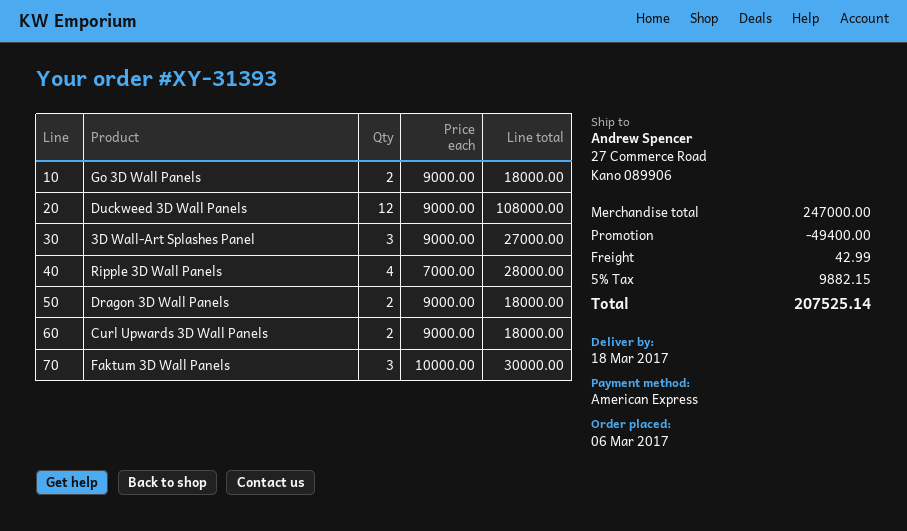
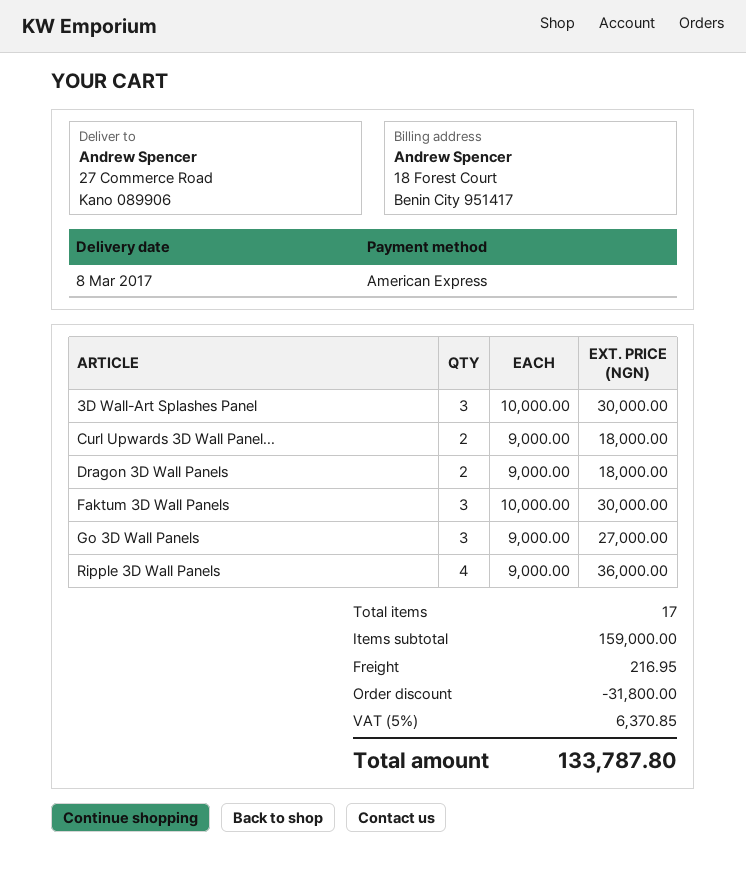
delivery date: 2017-03-18 -> 2017-03-08
Go 3D Wall Panels: 2 x 9000.00 = 18000.00 -> 3 x 9000.00 = 27000.00
Duckweed 3D Wall Panels: 12 x 9000.00 = 108000.00 -> none
3D Wall-Art Splashes Panel: 3 x 9000.00 = 27000.00 -> 3 x 10000.00 = 30000.00
Ripple 3D Wall Panels: 4 x 7000.00 = 28000.00 -> 4 x 9000.00 = 36000.00
subtotal: 247000.00 -> 159000.00
discount: 49400.00 -> 31800.00
shipping: 42.99 -> 216.95
tax: 5% = 9882.15 -> 5% = 6370.85
total: 207525.14 -> 133787.80

